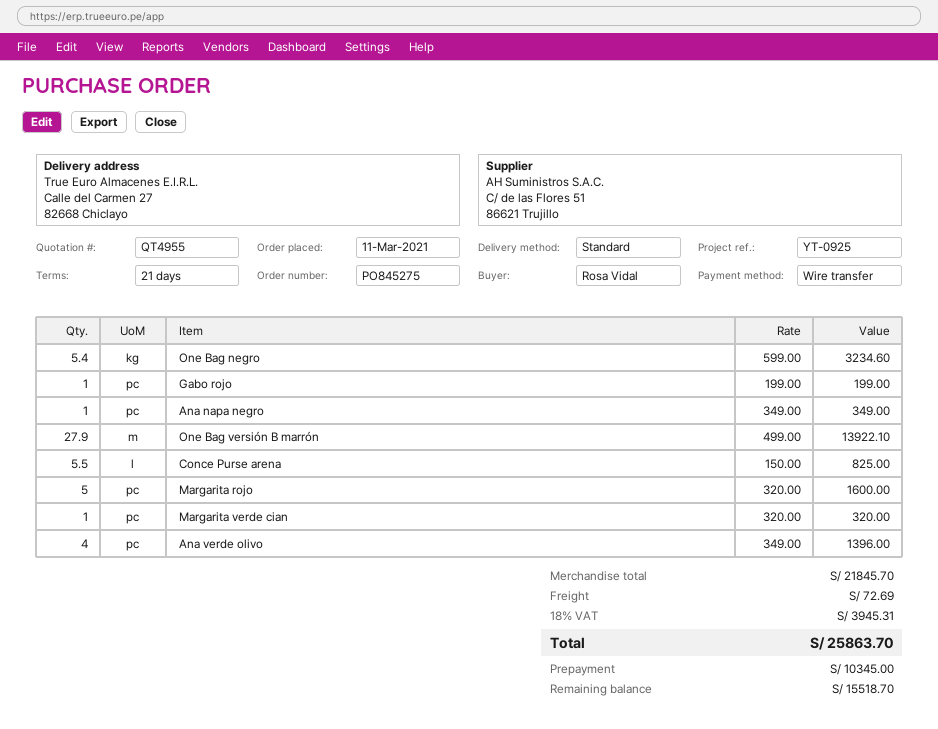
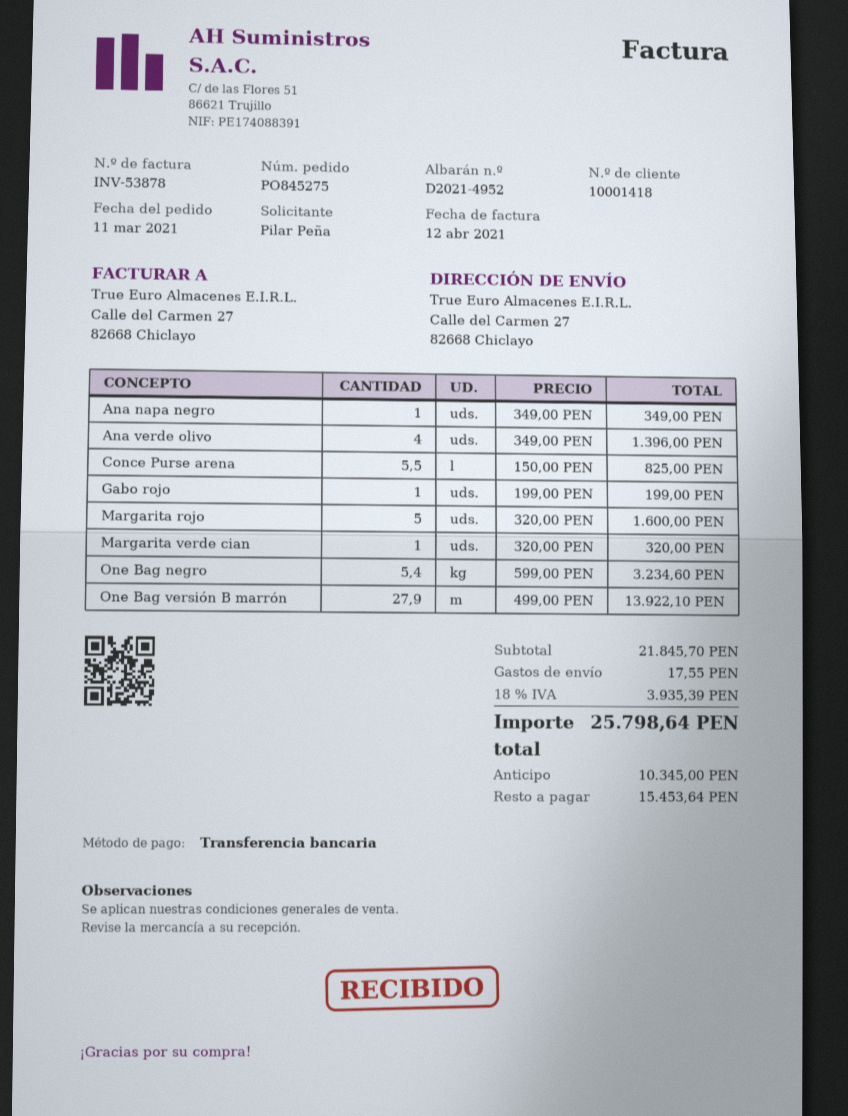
ordered by: Rosa Vidal -> Pilar Peña
shipping: 72.69 -> 17.55
tax: 18% = 3945.31 -> 18% = 3935.39
total: 25863.70 -> 25798.64
balance: 15518.70 -> 15453.64

